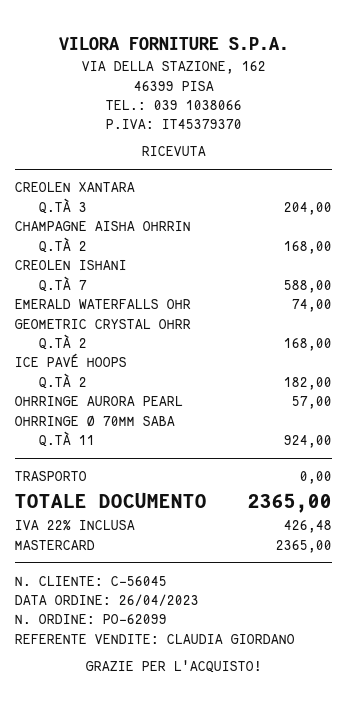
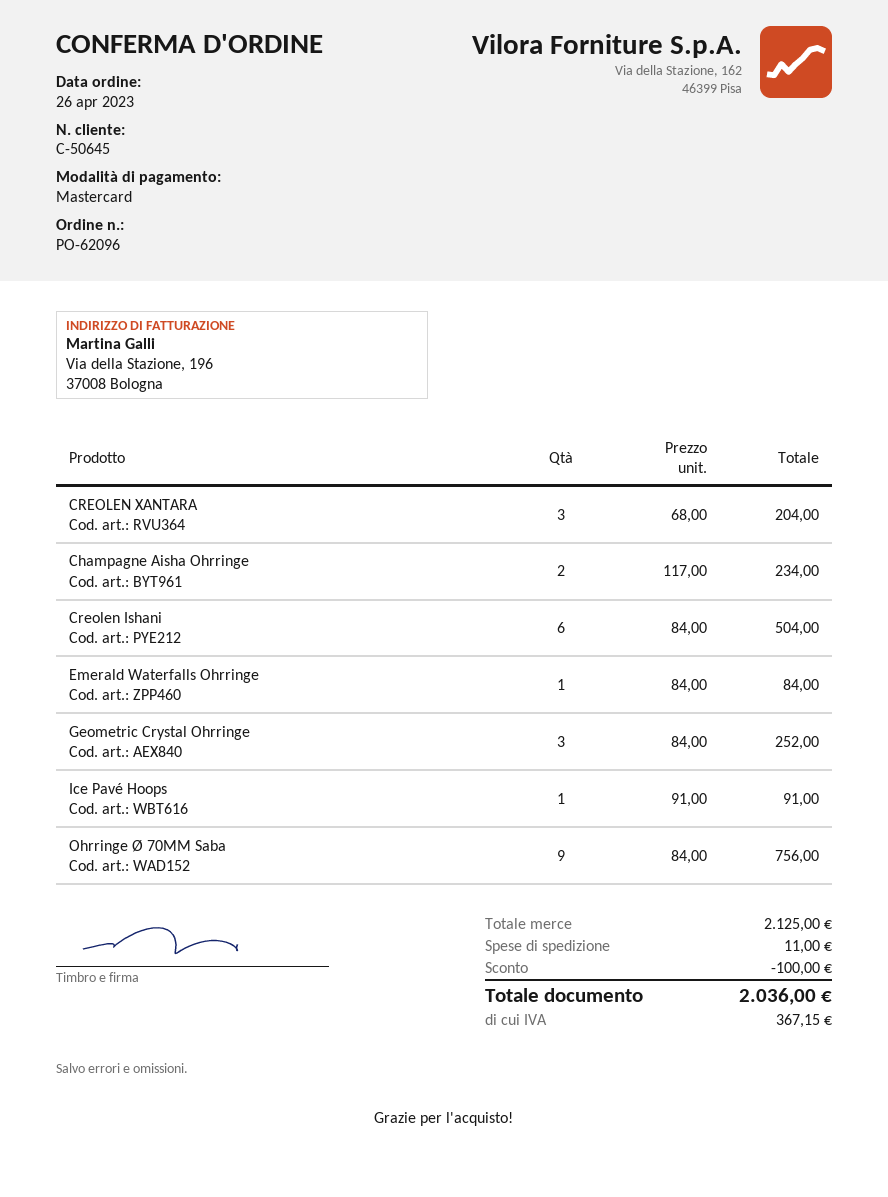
order number: PO-62099 -> PO-62096
customer number: C-56045 -> C-50645
CHAMPAGNE AISHA OHRRIN: 2 for 168.00 -> 2 for 234.00
CREOLEN ISHANI: 7 for 588.00 -> 6 for 504.00
EMERALD WATERFALLS OHR: 1 for 74.00 -> 1 for 84.00
GEOMETRIC CRYSTAL OHRR: 2 for 168.00 -> 3 for 252.00
ICE PAVÉ HOOPS: 2 for 182.00 -> 1 for 91.00
OHRRINGE AURORA PEARL: 1 for 57.00 -> none
OHRRINGE Ø 70MM SABA: 11 for 924.00 -> 9 for 756.00
discount: none -> 100.00
shipping: 0.00 -> 11.00
tax: 426.48 -> 367.15
total: 2365.00 -> 2036.00

